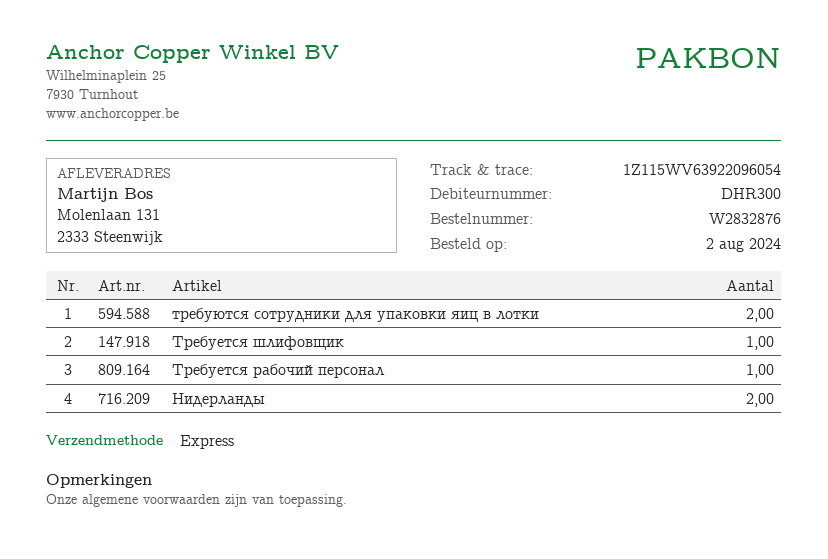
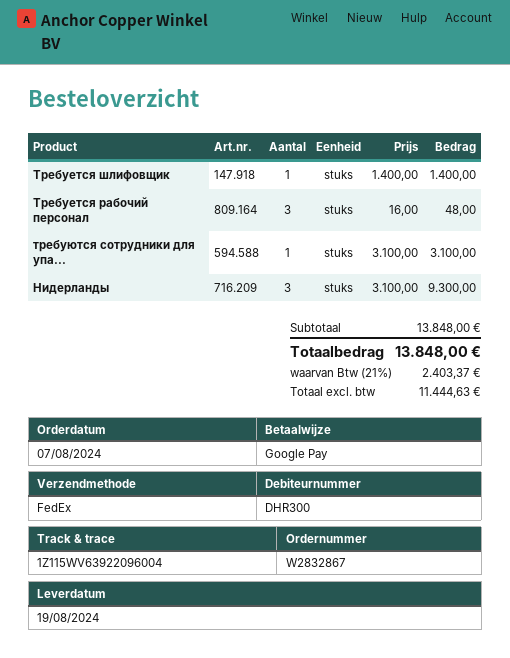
order number: W2832876 -> W2832867
order date: 2024-08-02 -> 2024-08-07
shipping method: express -> FedEx
tracking number: 1Z115WV63922096054 -> 1Z115WV63922096004
требуются сотрудники для упаковки яиц в лотки: 2 -> 1
Требуется рабочий персонал: 1 -> 3
Нидерланды: 2 -> 3

